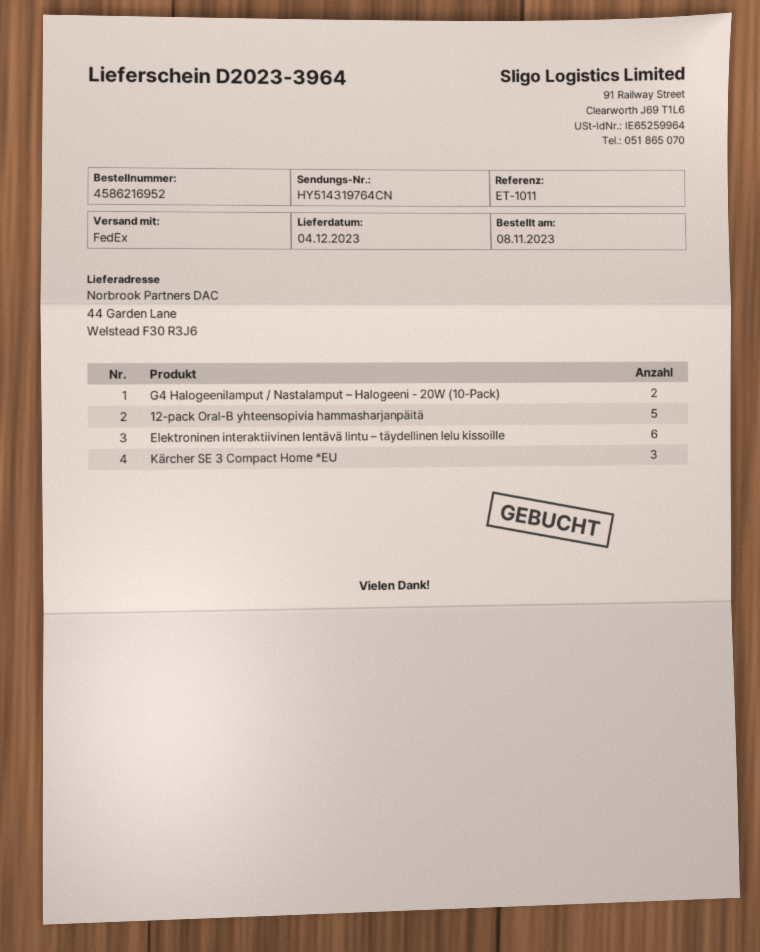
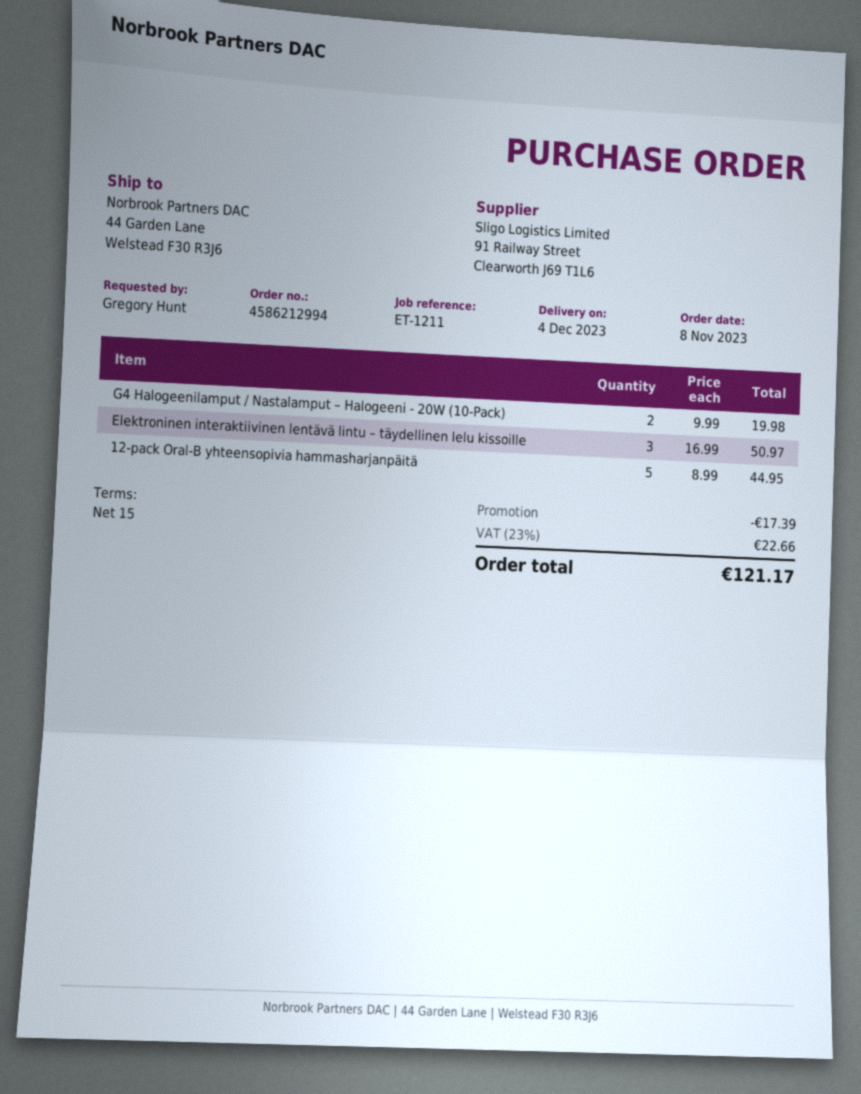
order number: 4586216952 -> 4586212994
reference: ET-1011 -> ET-1211
Elektroninen interaktiivinen lentävä lintu – täydellinen lelu kissoille: 6 -> 3
Kärcher SE 3 Compact Home *EU: 3 -> none

